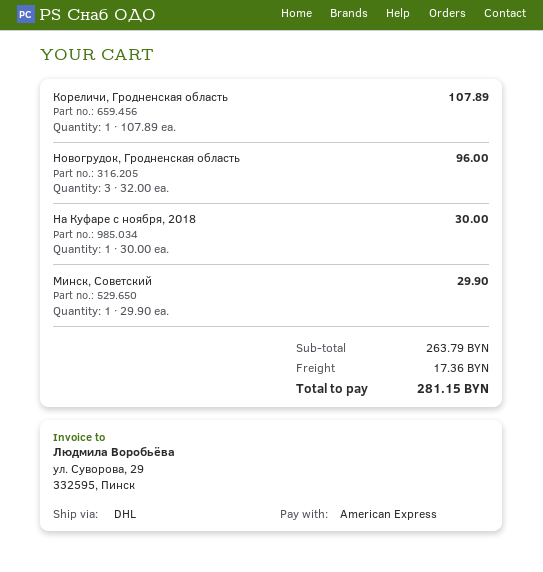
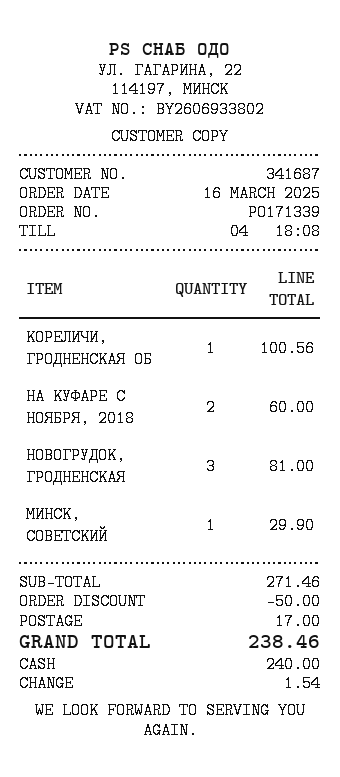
payment method: American Express -> cash
Кореличи, Гродненская область: 1 for 107.89 -> 1 for 100.56
Новогрудок, Гродненская область: 3 for 96.00 -> 3 for 81.00
На Куфаре с ноября, 2018: 1 for 30.00 -> 2 for 60.00
subtotal: 263.79 -> 271.46
discount: none -> 50.00
shipping: 17.36 -> 17.00
total: 281.15 -> 238.46

